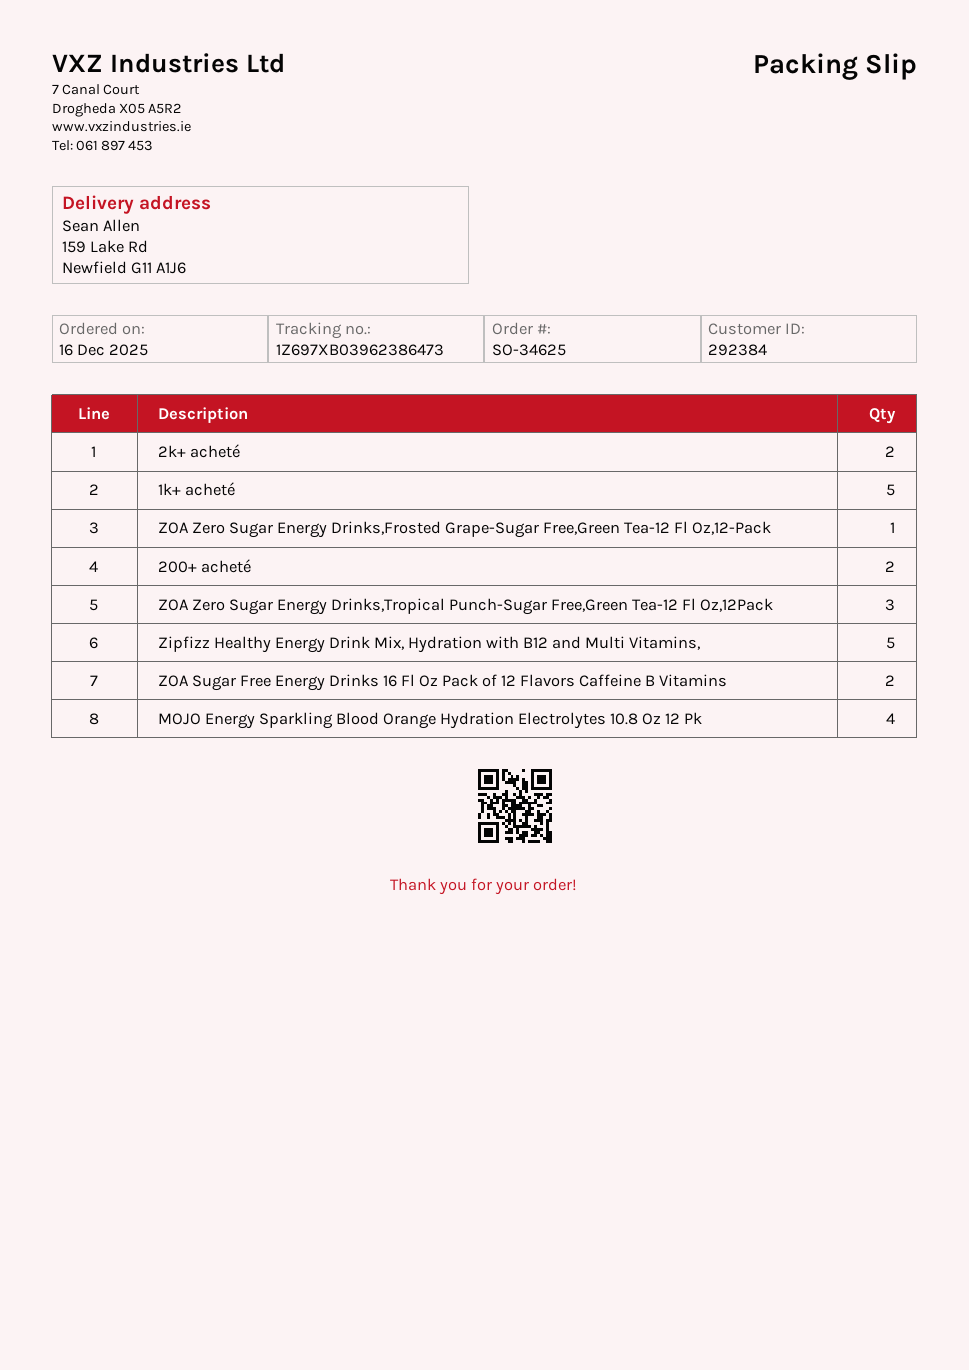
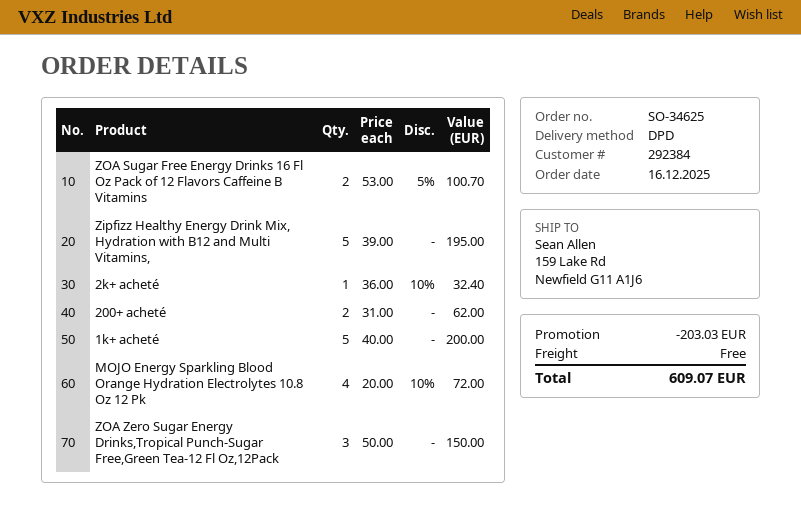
2k+ acheté: 2 -> 1
ZOA Zero Sugar Energy Drinks,Frosted Grape-Sugar Free,Green Tea-12 Fl Oz,12-Pack: 1 -> none

